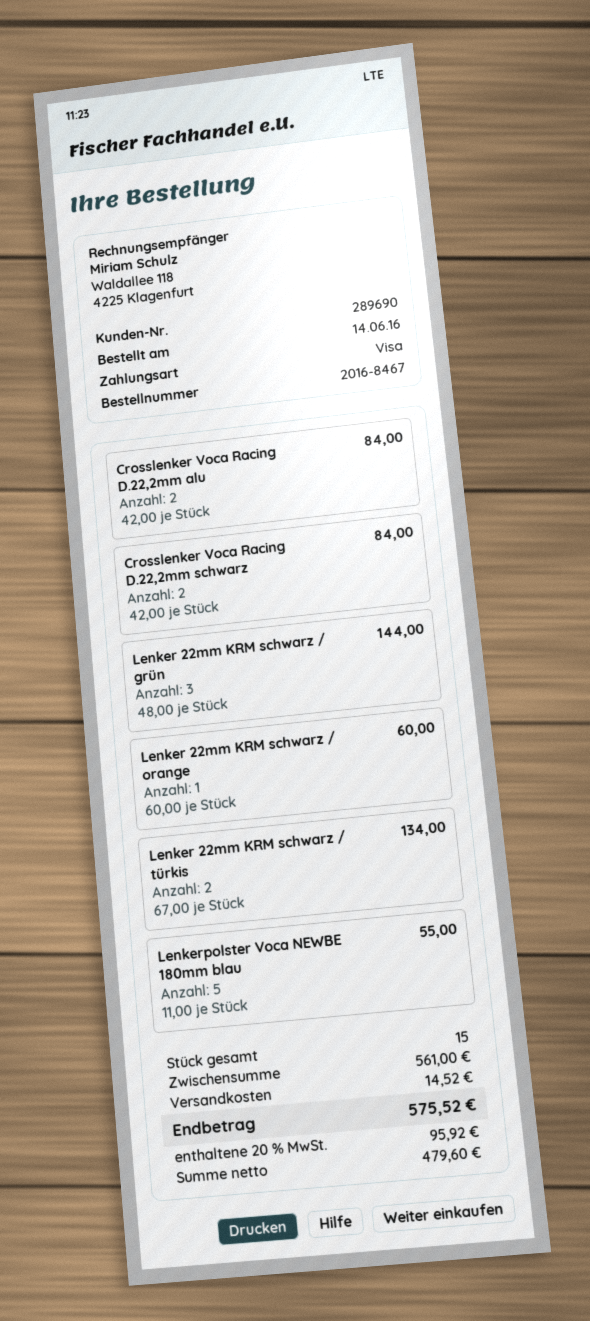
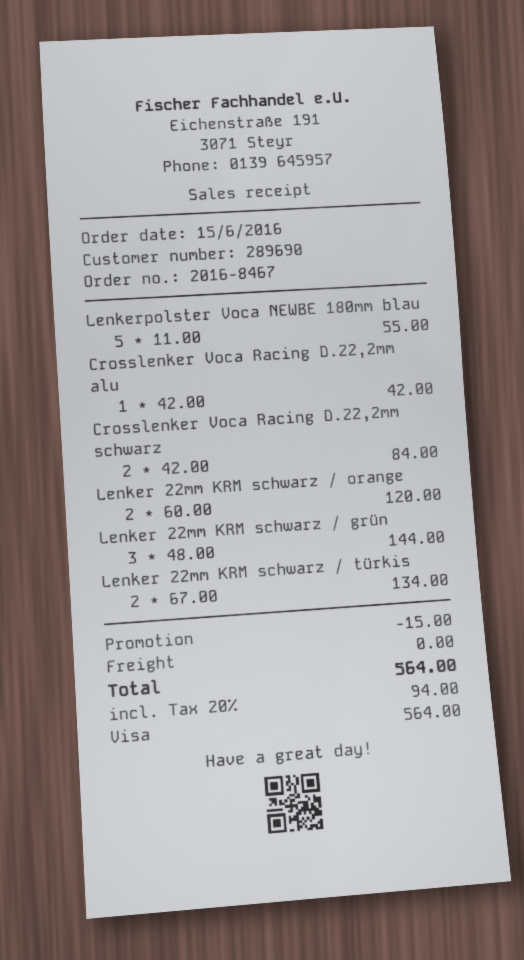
order date: 2016-06-14 -> 2016-06-15
Crosslenker Voca Racing D.22,2mm alu: 2 x 42.00 = 84.00 -> 1 x 42.00 = 42.00
Lenker 22mm KRM schwarz / orange: 1 x 60.00 = 60.00 -> 2 x 60.00 = 120.00
discount: none -> 15.00
shipping: 14.52 -> 0.00
tax: 20% = 95.92 -> 20% = 94.00
total: 575.52 -> 564.00

